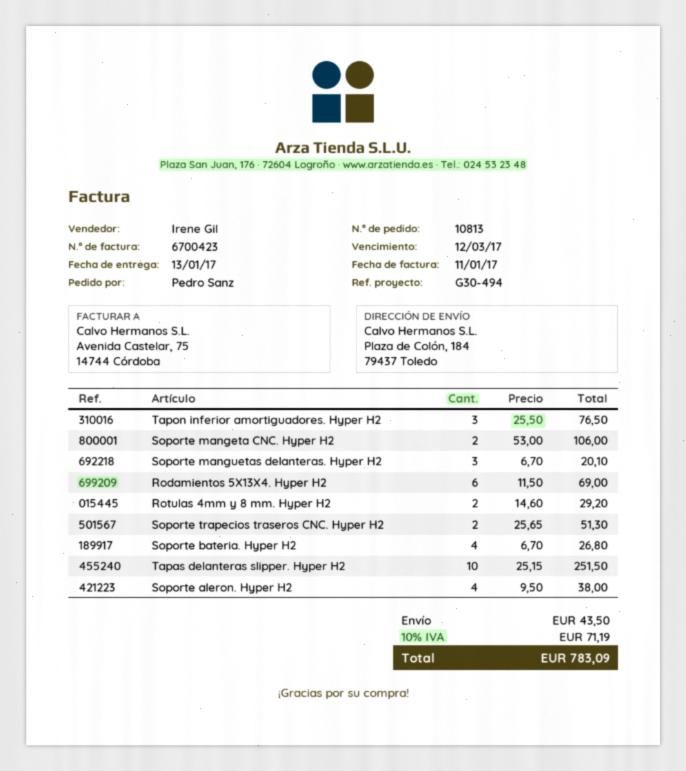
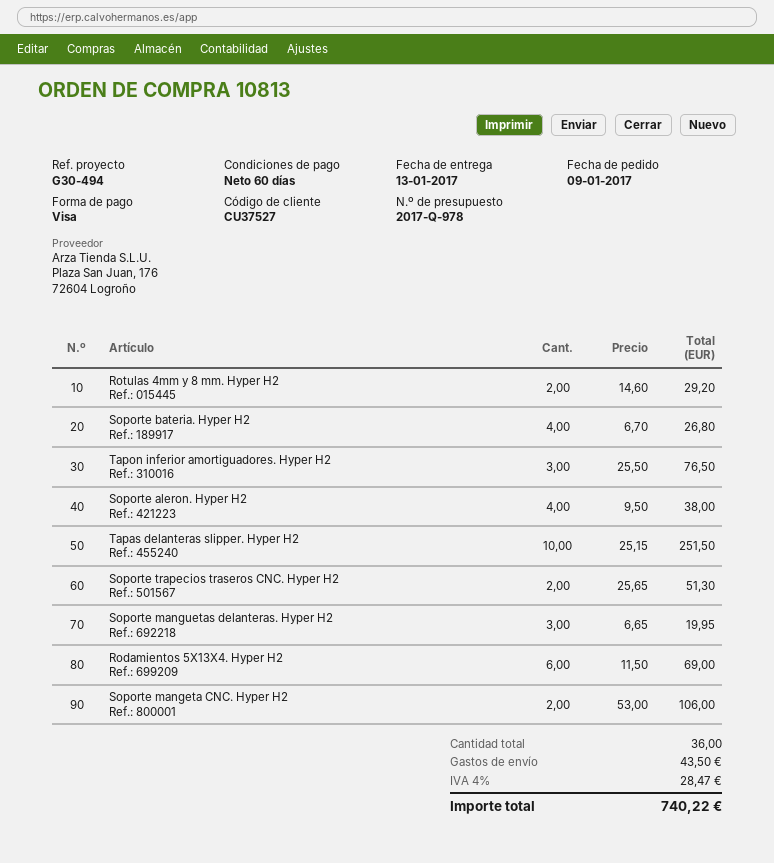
Soporte manguetas delanteras. Hyper H2: 3 x 6.70 = 20.10 -> 3 x 6.65 = 19.95
tax: 10% = 71.19 -> 4% = 28.47
total: 783.09 -> 740.22

